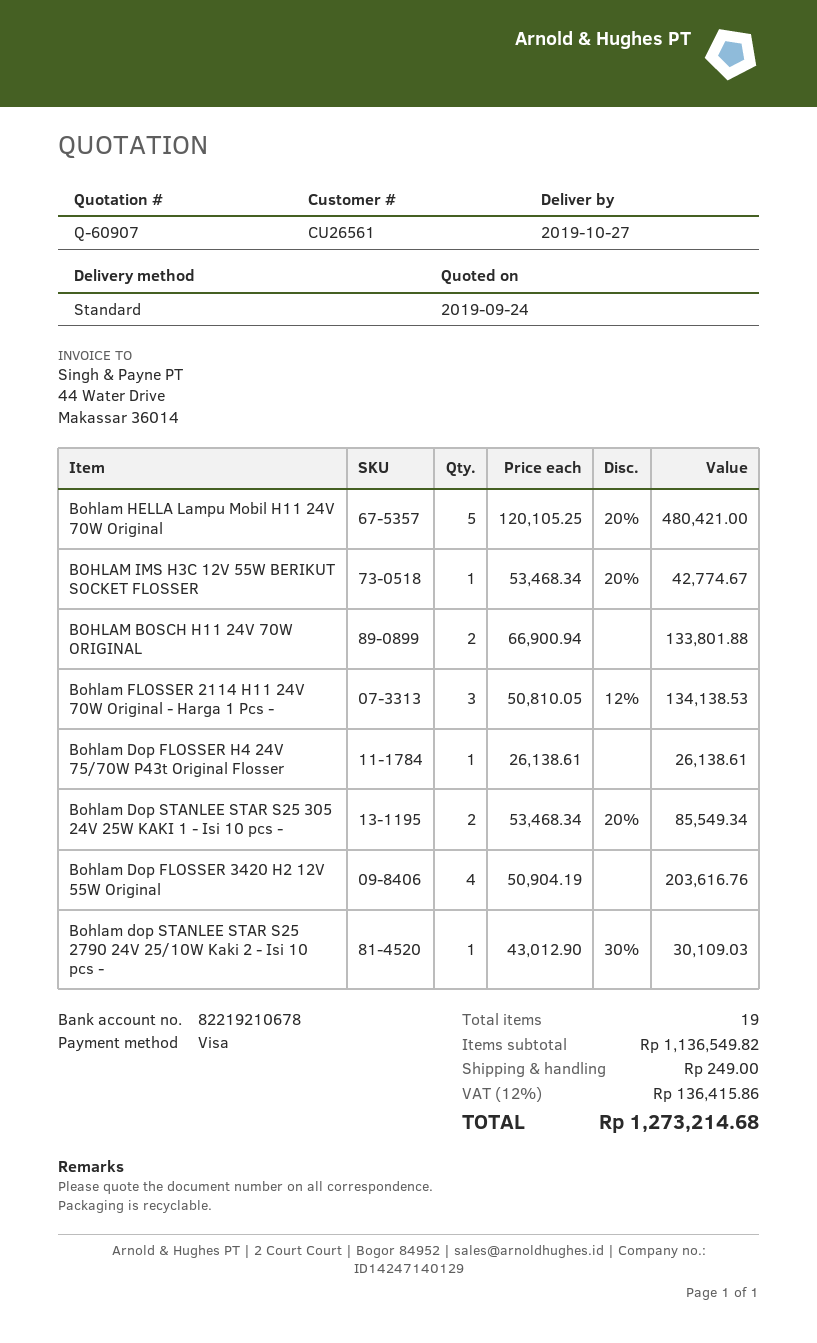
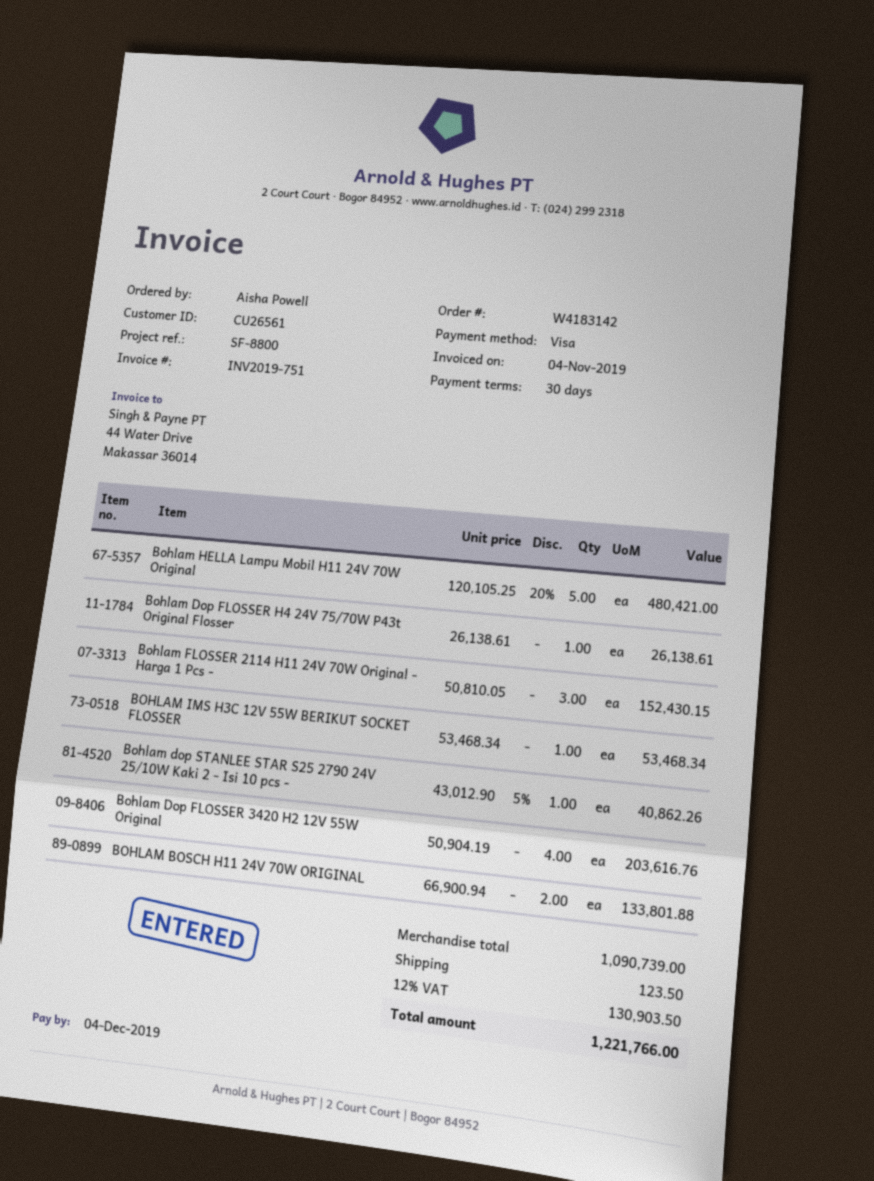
BOHLAM IMS H3C 12V 55W BERIKUT SOCKET FLOSSER: 1 x 53468.34 - 20% = 42774.67 -> 1 x 53468.34 = 53468.34
Bohlam FLOSSER 2114 H11 24V 70W Original - Harga 1 Pcs -: 3 x 50810.05 - 12% = 134138.53 -> 3 x 50810.05 = 152430.15
Bohlam Dop STANLEE STAR S25 305 24V 25W KAKI 1 - Isi 10 pcs -: 2 x 53468.34 - 20% = 85549.34 -> none
Bohlam dop STANLEE STAR S25 2790 24V 25/10W Kaki 2 - Isi 10 pcs -: 1 x 43012.90 - 30% = 30109.03 -> 1 x 43012.90 - 5% = 40862.26
subtotal: 1136549.82 -> 1090739.00
shipping: 249.00 -> 123.50
tax: 12% = 136415.86 -> 12% = 130903.50
total: 1273214.68 -> 1221766.00

